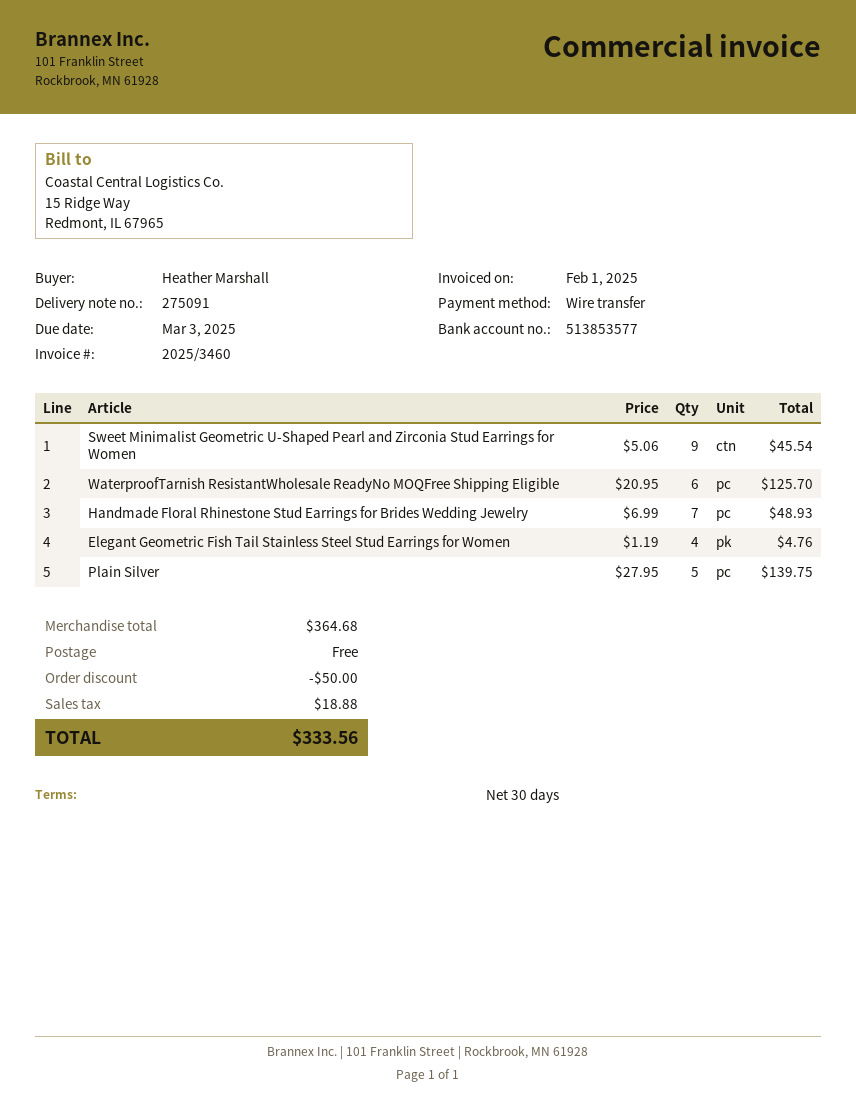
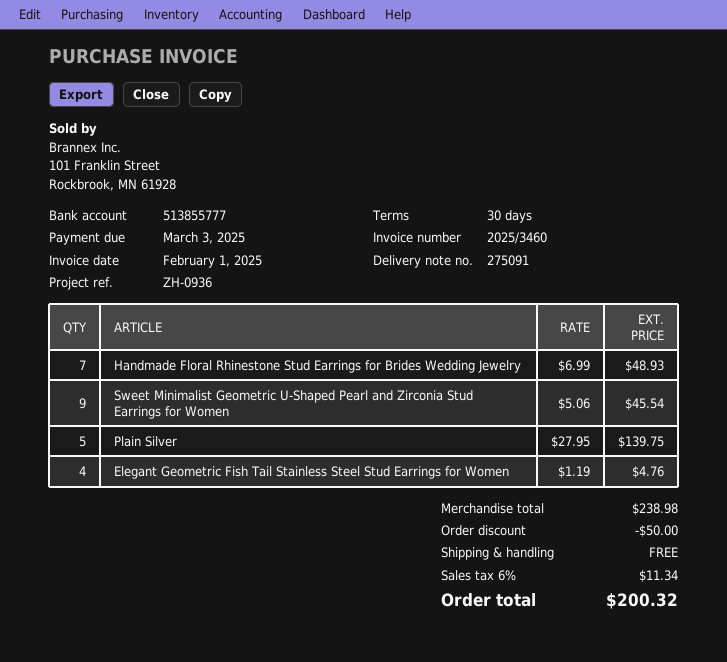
bank account: 513853577 -> 513855777
WaterproofTarnish ResistantWholesale ReadyNo MOQFree Shipping Eligible: 6 x 20.95 = 125.70 -> none
subtotal: 364.68 -> 238.98
tax: 18.88 -> 11.34
total: 333.56 -> 200.32

